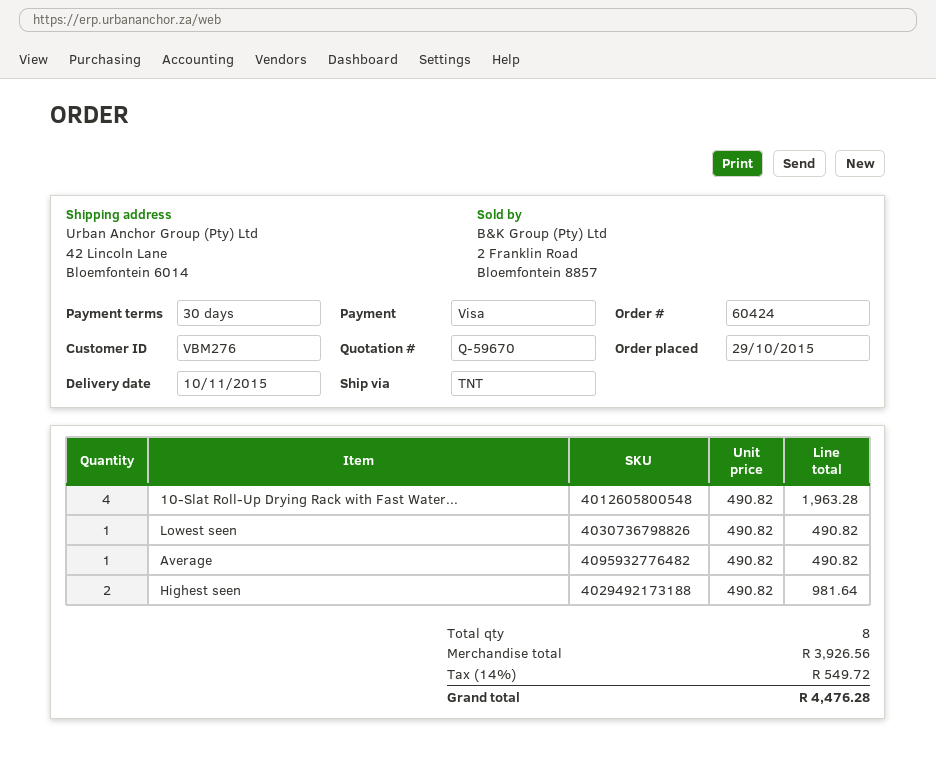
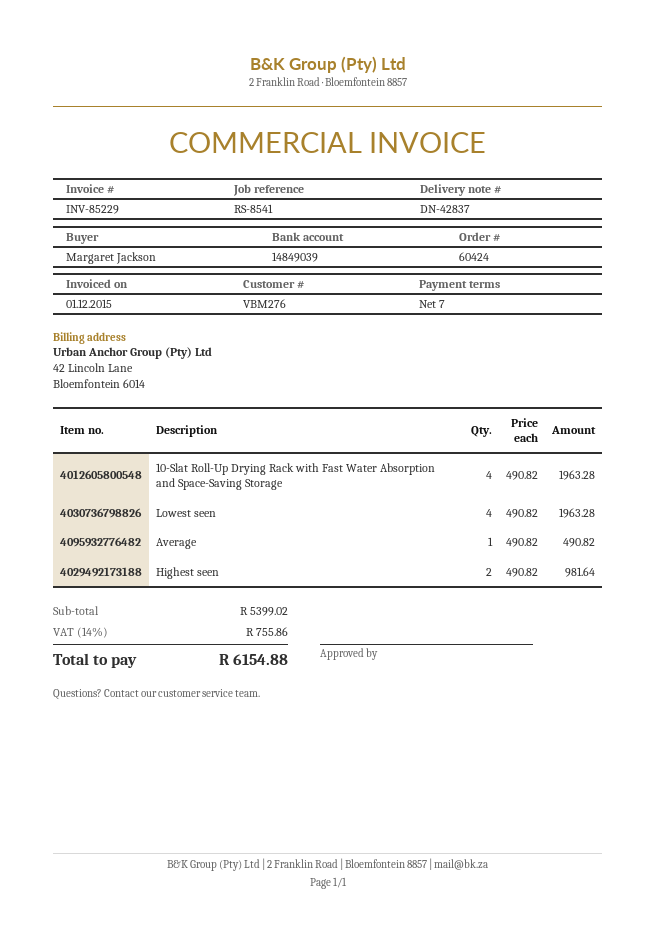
payment terms: 30 days -> 7 days
Lowest seen: 1 x 490.82 = 490.82 -> 4 x 490.82 = 1963.28
subtotal: 3926.56 -> 5399.02
tax: 14% = 549.72 -> 14% = 755.86
total: 4476.28 -> 6154.88

